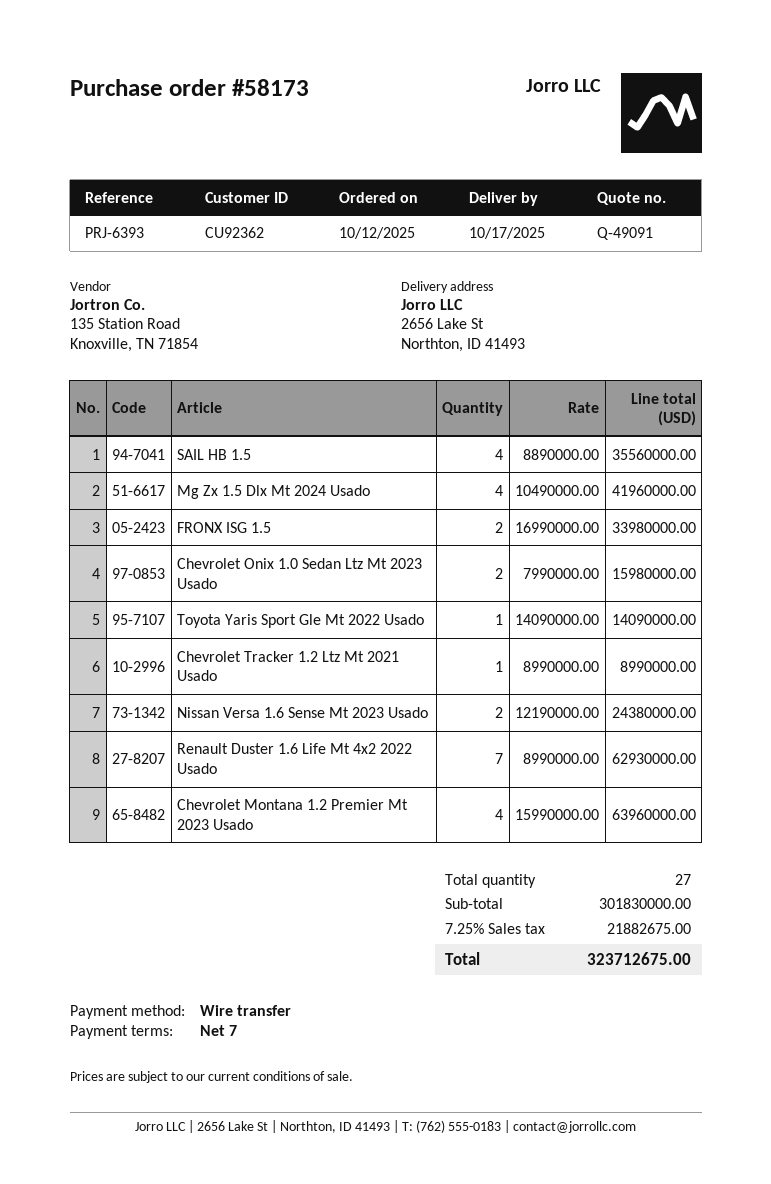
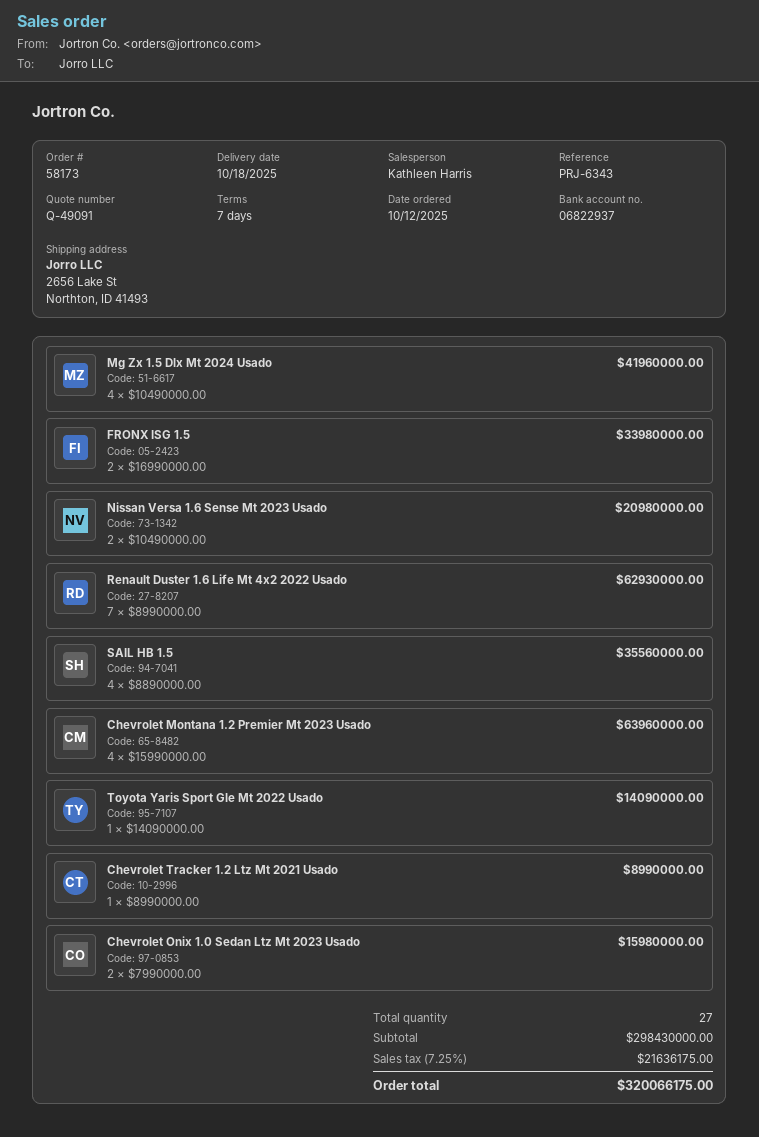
delivery date: 2025-10-17 -> 2025-10-18
reference: PRJ-6393 -> PRJ-6343
Nissan Versa 1.6 Sense Mt 2023 Usado: 2 x 12190000.00 = 24380000.00 -> 2 x 10490000.00 = 20980000.00
subtotal: 301830000.00 -> 298430000.00
tax: 7.25% = 21882675.00 -> 7.25% = 21636175.00
total: 323712675.00 -> 320066175.00

